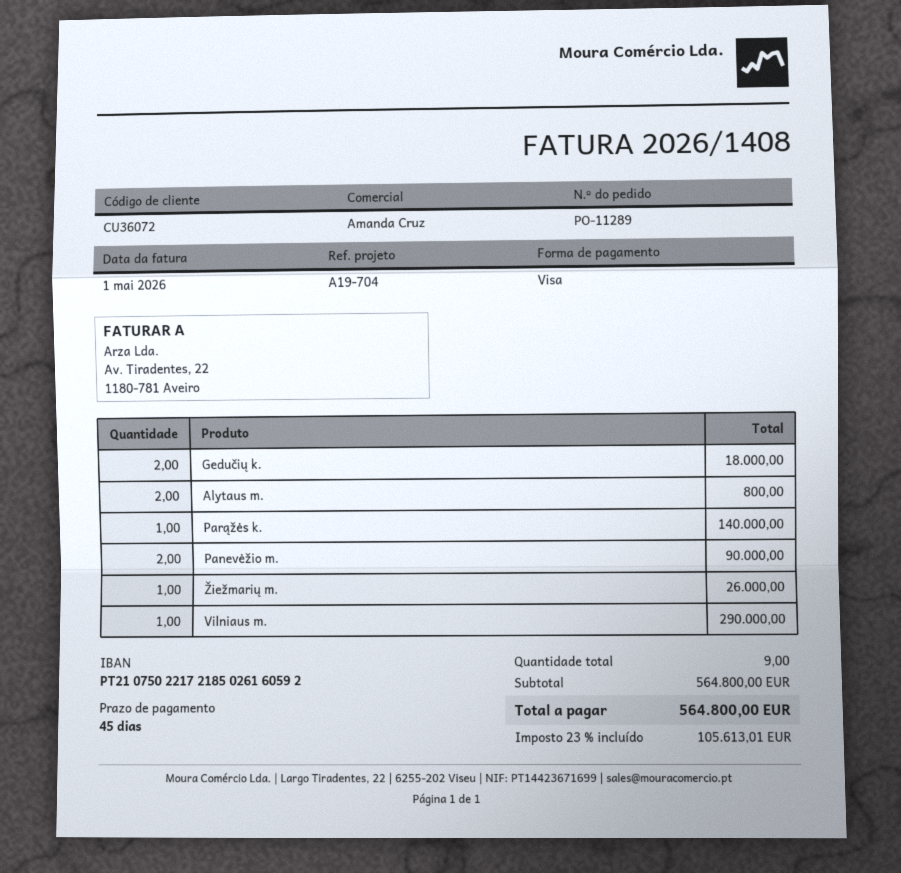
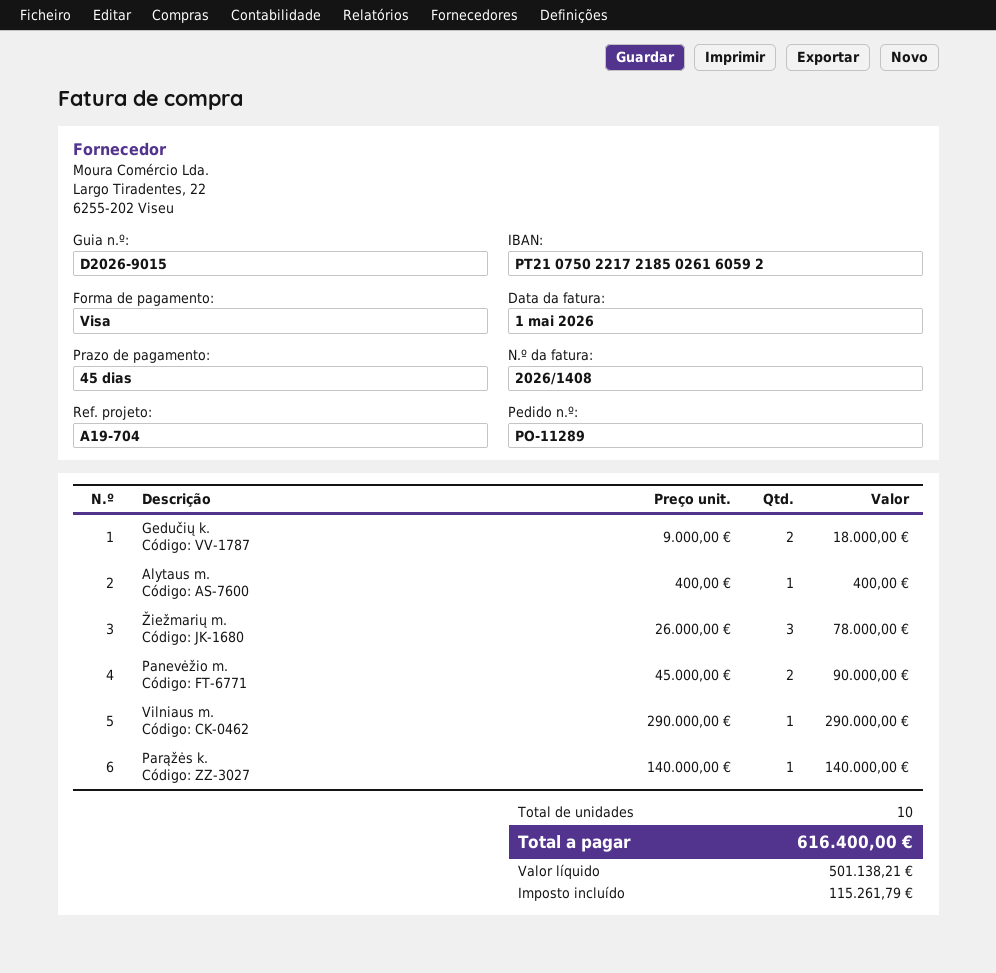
Alytaus m.: 2 for 800.00 -> 1 for 400.00
Žiežmarių m.: 1 for 26000.00 -> 3 for 78000.00
total quantity: 9 -> 10
tax: 105613.01 -> 115261.79
total: 564800.00 -> 616400.00

